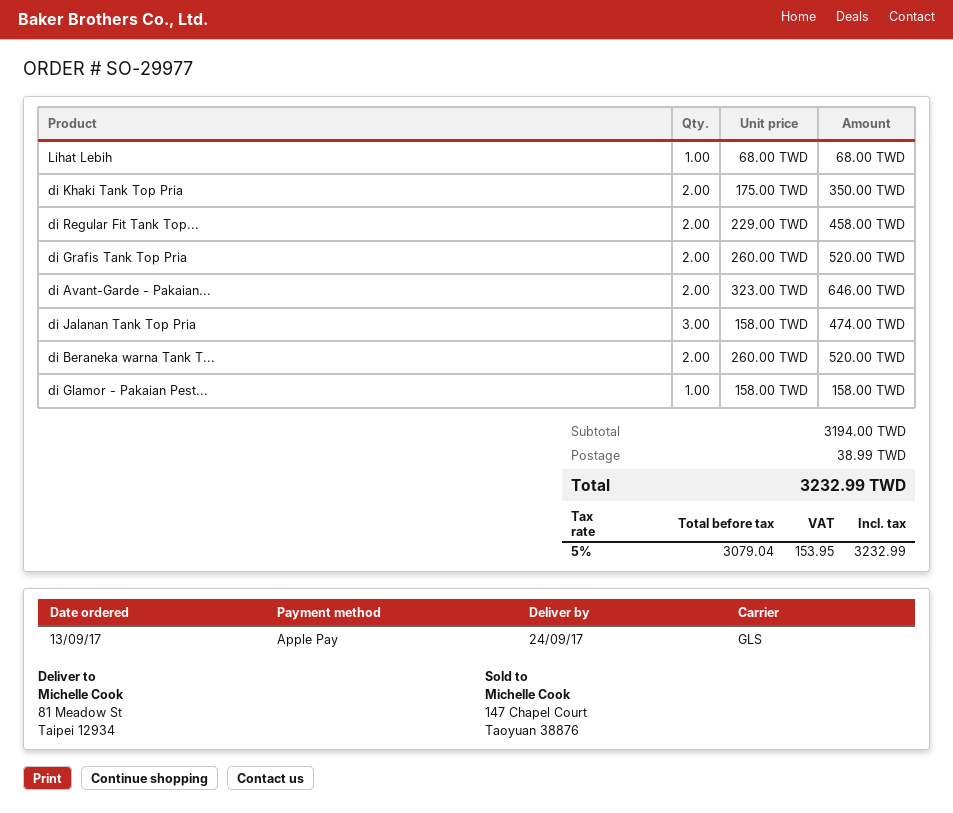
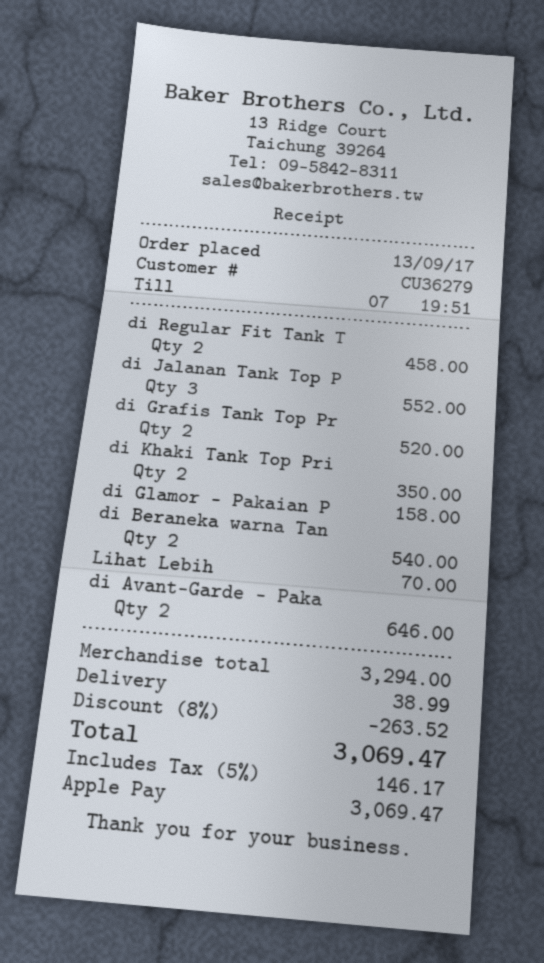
Lihat Lebih: 1 for 68.00 -> 1 for 70.00
di Jalanan Tank Top Pria: 3 for 474.00 -> 3 for 552.00
di Beraneka warna Tank T...: 2 for 520.00 -> 2 for 540.00
subtotal: 3194.00 -> 3294.00
discount: none -> 8% = 263.52
tax: 5% = 153.95 -> 5% = 146.17
total: 3232.99 -> 3069.47

